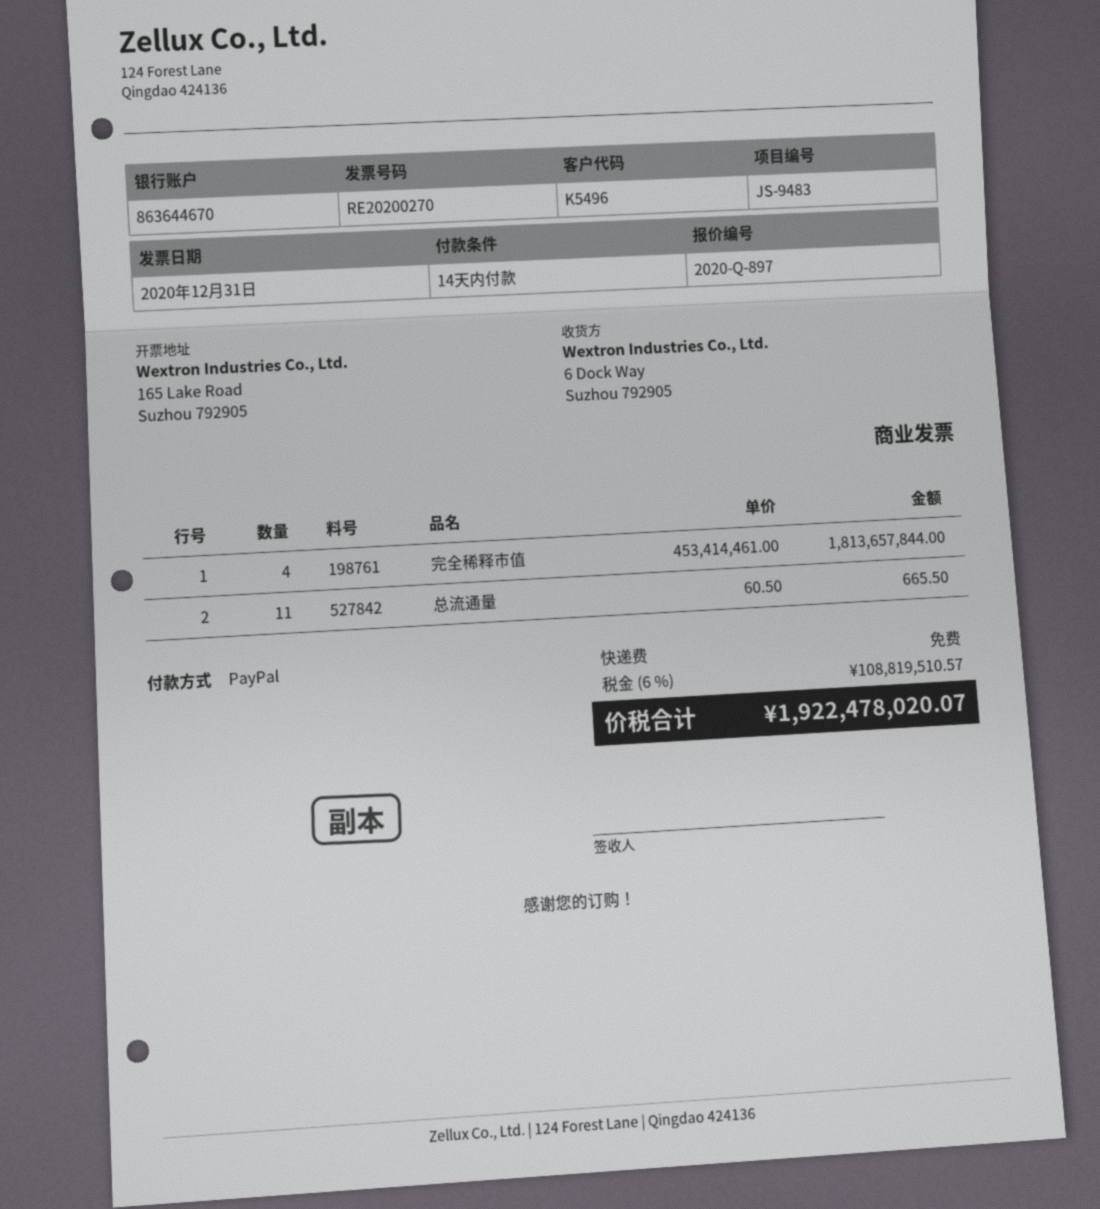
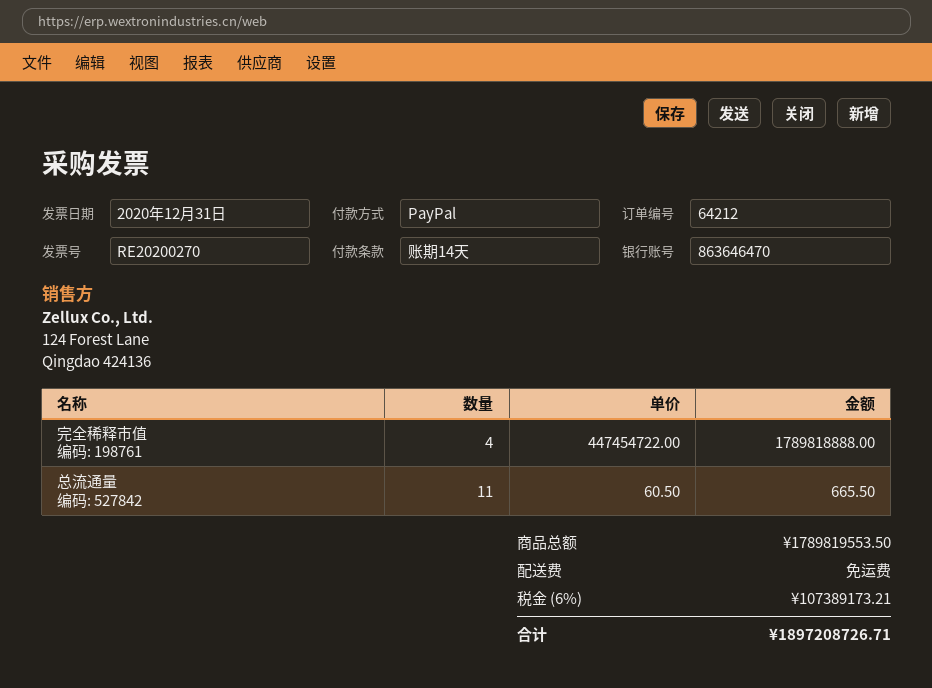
bank account: 863644670 -> 863646470
完全稀释市值: 4 x 453414461.00 = 1813657844.00 -> 4 x 447454722.00 = 1789818888.00
tax: 6% = 108819510.57 -> 6% = 107389173.21
total: 1922478020.07 -> 1897208726.71

